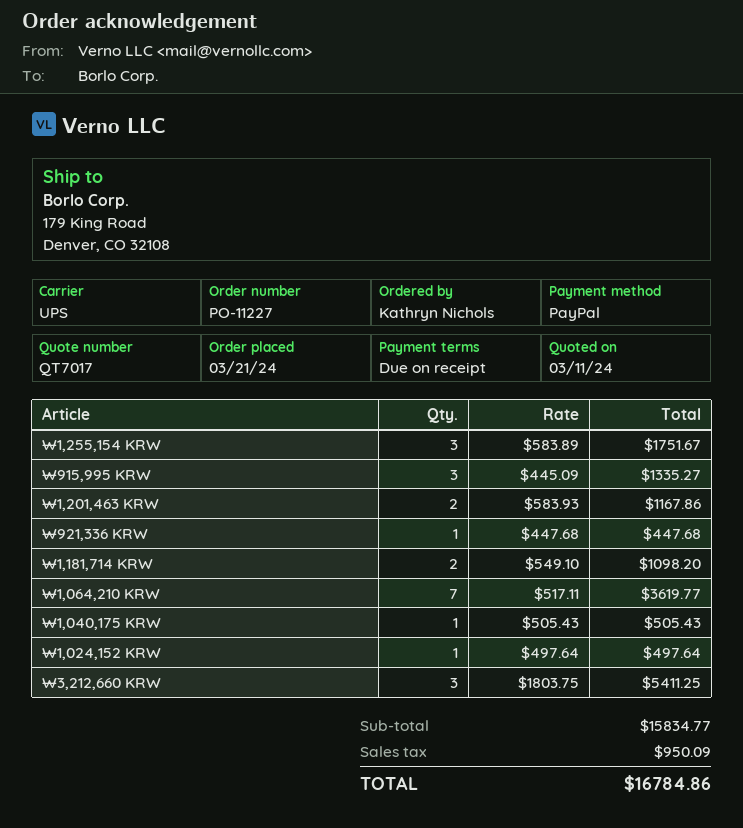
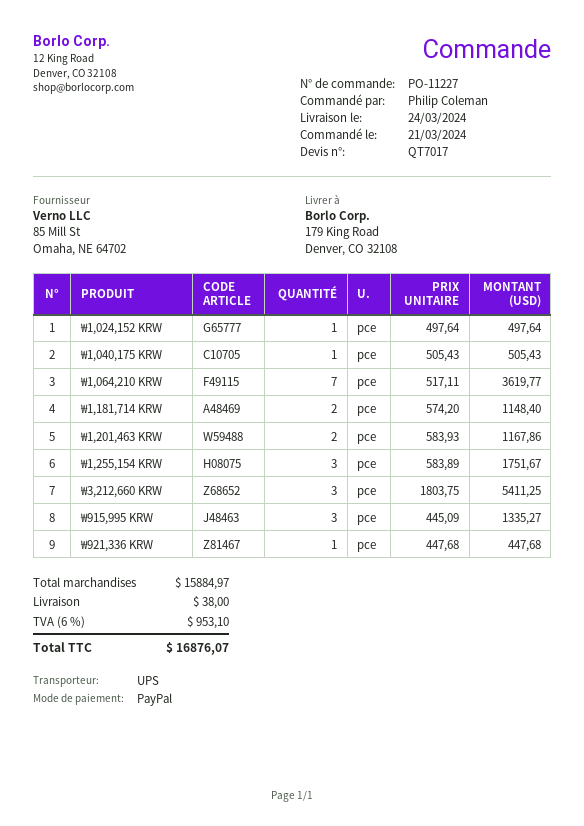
ordered by: Kathryn Nichols -> Philip Coleman
₩1,181,714 KRW: 2 x 549.10 = 1098.20 -> 2 x 574.20 = 1148.40
subtotal: 15834.77 -> 15884.97
shipping: none -> 38.00
tax: 950.09 -> 953.10
total: 16784.86 -> 16876.07

